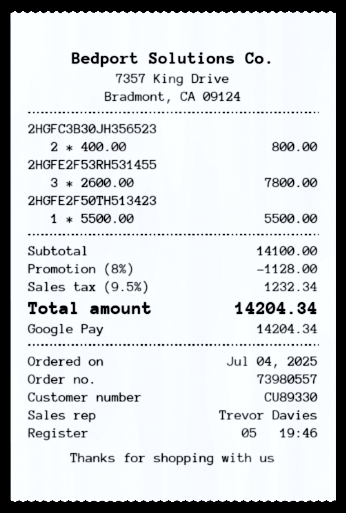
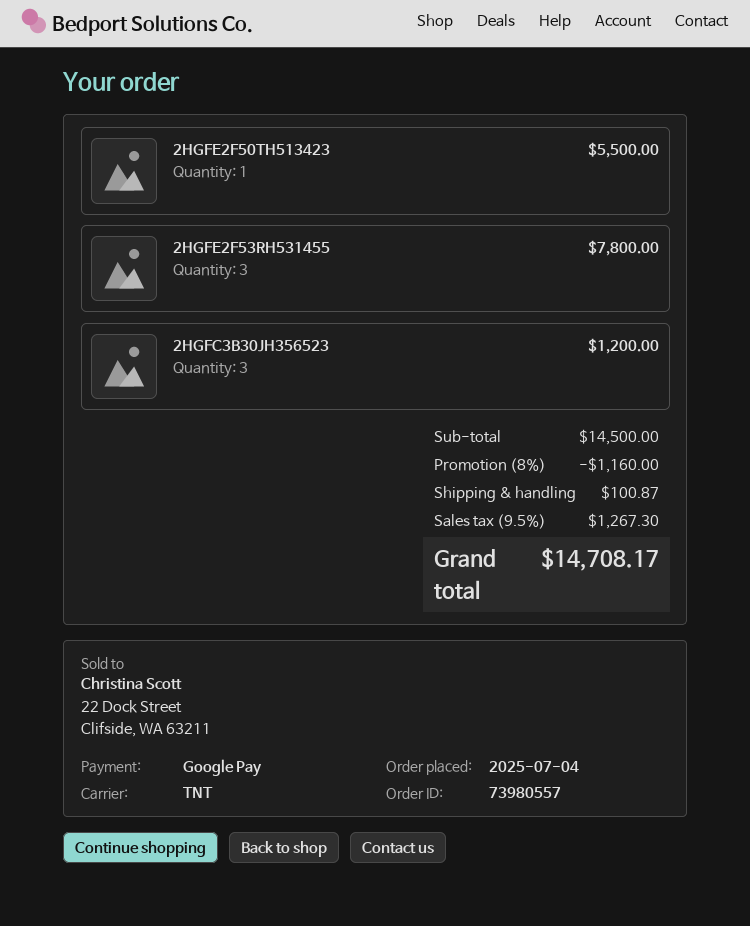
2HGFC3B30JH356523: 2 for 800.00 -> 3 for 1200.00
subtotal: 14100.00 -> 14500.00
discount: 8% = 1128.00 -> 8% = 1160.00
shipping: none -> 100.87
tax: 9.5% = 1232.34 -> 9.5% = 1267.30
total: 14204.34 -> 14708.17

